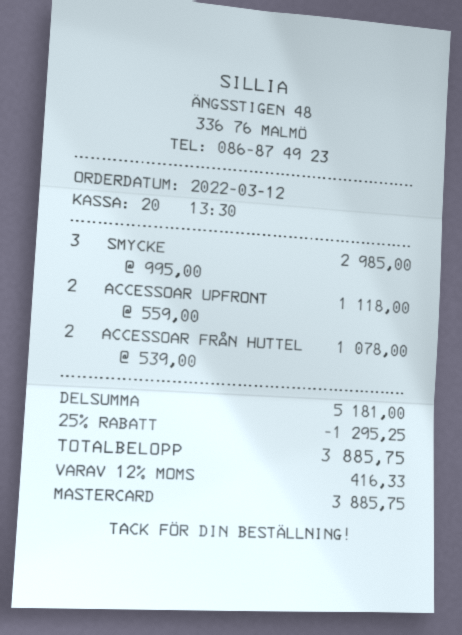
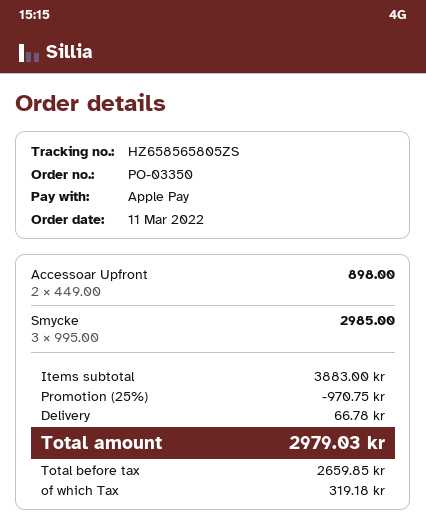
order date: 2022-03-12 -> 2022-03-11
payment method: Mastercard -> Apple Pay
ACCESSOAR UPFRONT: 2 x 559.00 = 1118.00 -> 2 x 449.00 = 898.00
ACCESSOAR FRÅN HUTTEL: 2 x 539.00 = 1078.00 -> none
subtotal: 5181.00 -> 3883.00
discount: 25% = 1295.25 -> 25% = 970.75
shipping: none -> 66.78
tax: 416.33 -> 319.18
total: 3885.75 -> 2979.03

